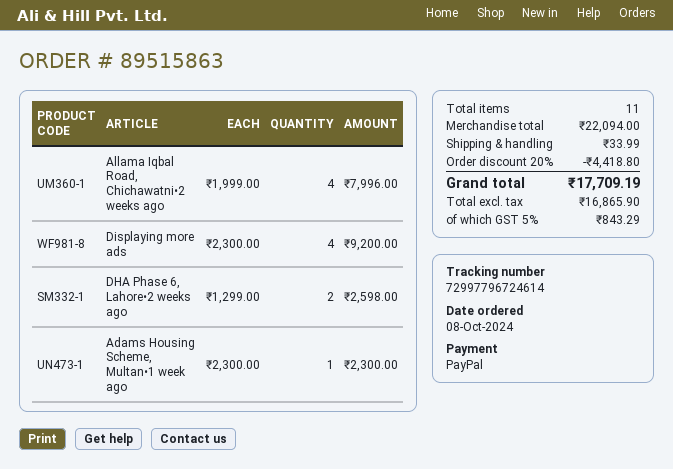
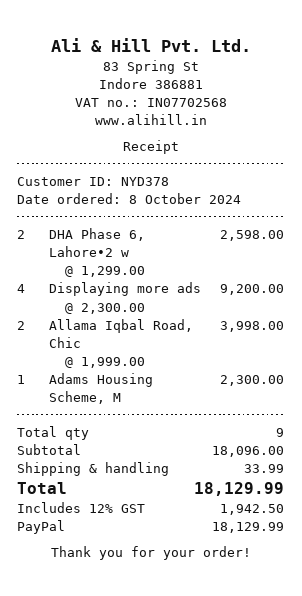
Allama Iqbal Road, Chichawatni•2 weeks ago: 4 x 1999.00 = 7996.00 -> 2 x 1999.00 = 3998.00
total quantity: 11 -> 9
subtotal: 22094.00 -> 18096.00
discount: 20% = 4418.80 -> none
tax: 5% = 843.29 -> 12% = 1942.50
total: 17709.19 -> 18129.99

